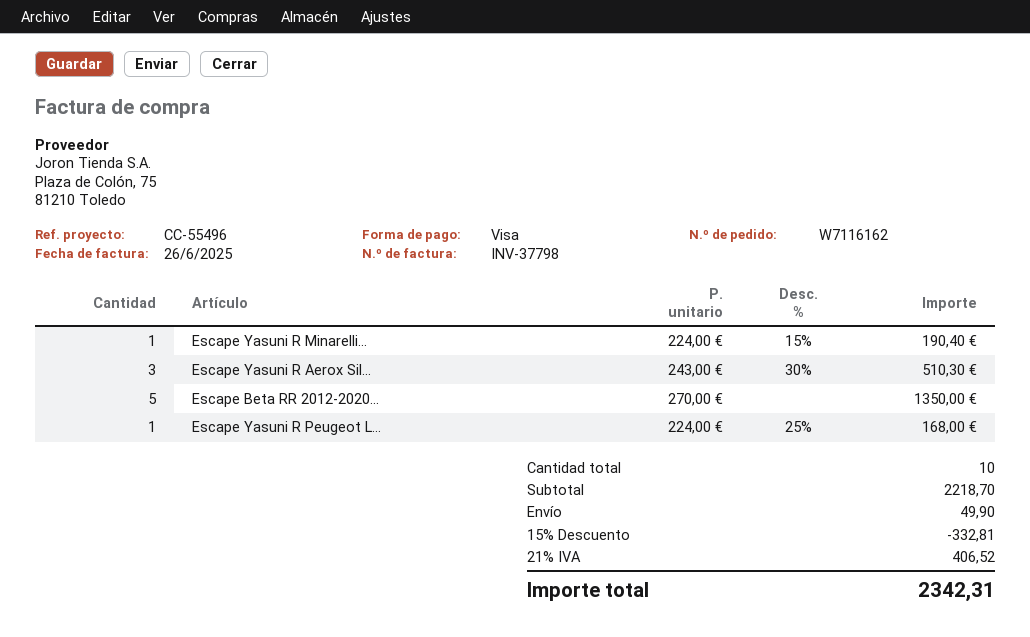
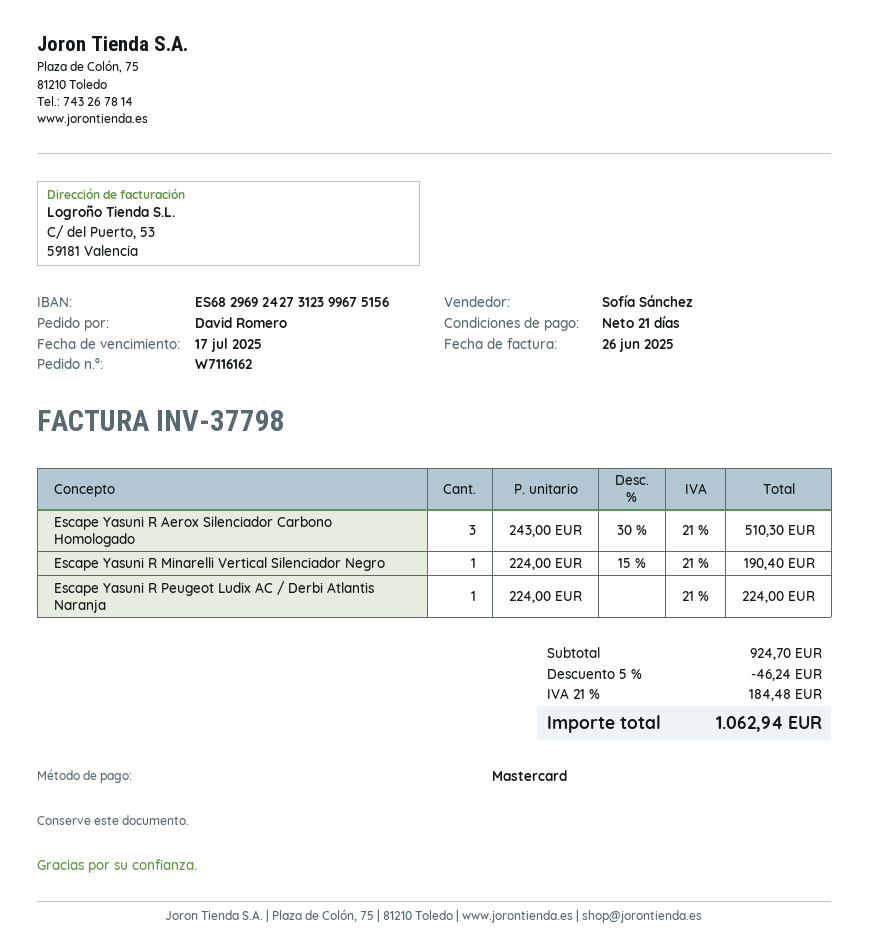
payment method: Visa -> Mastercard
Escape Beta RR 2012-2020...: 5 x 270.00 = 1350.00 -> none
Escape Yasuni R Peugeot L...: 1 x 224.00 - 25% = 168.00 -> 1 x 224.00 = 224.00
subtotal: 2218.70 -> 924.70
discount: 15% = 332.81 -> 5% = 46.24
shipping: 49.90 -> none
tax: 21% = 406.52 -> 21% = 184.48
total: 2342.31 -> 1062.94

